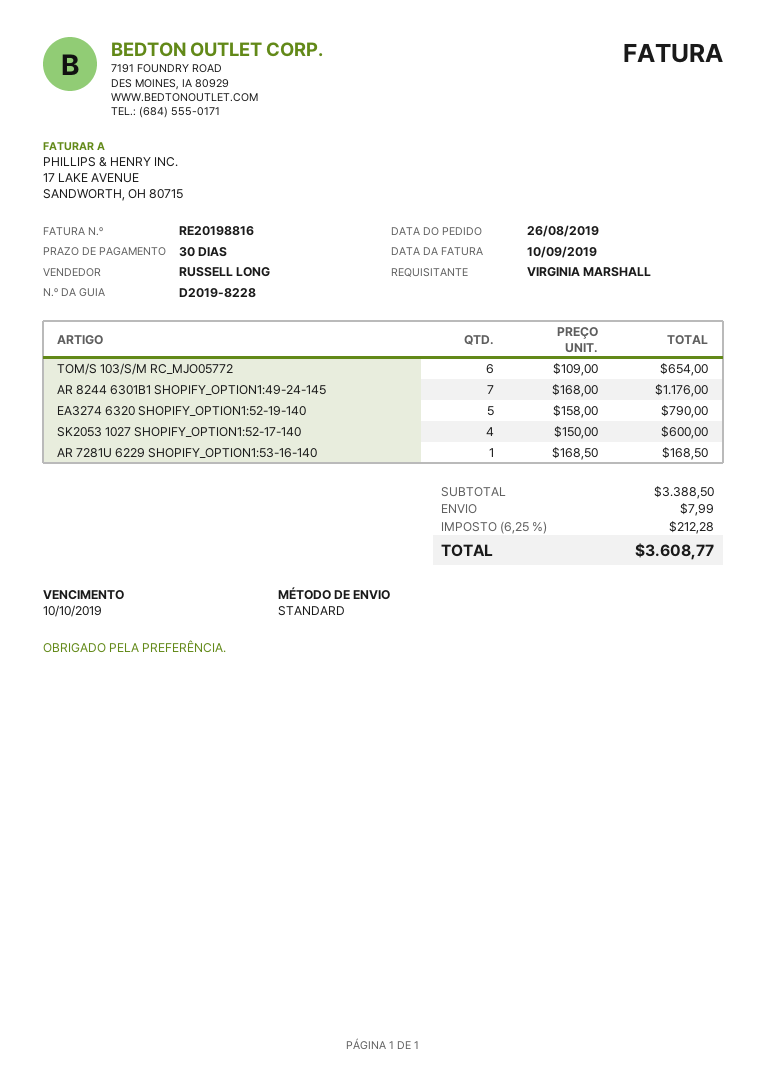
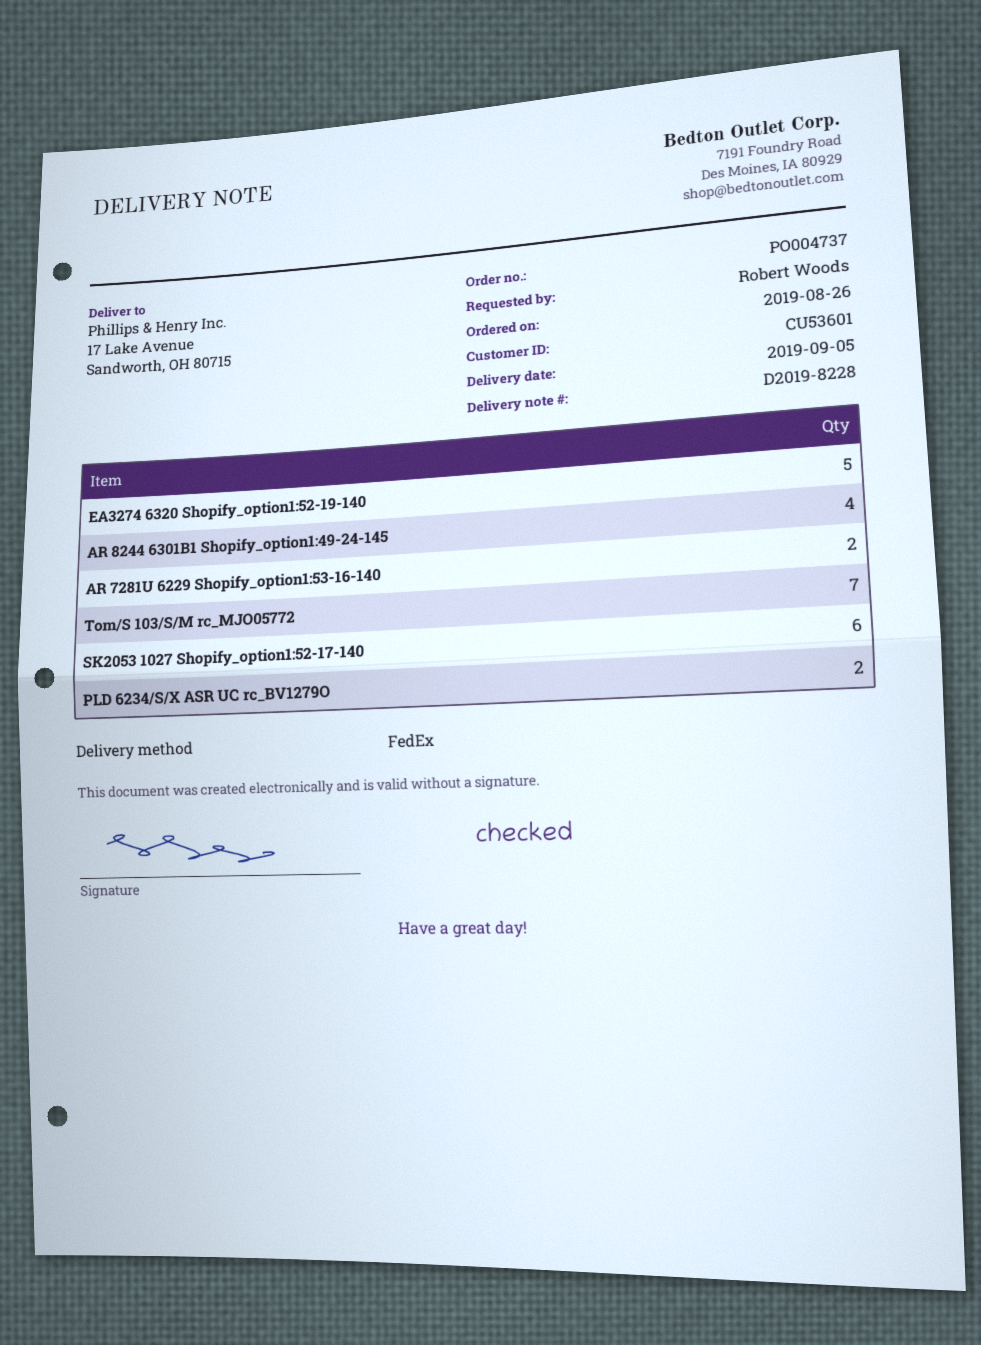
ordered by: VIRGINIA MARSHALL -> Robert Woods
shipping method: standard -> FedEx
TOM/S 103/S/M RC_MJO05772: 6 -> 7
AR 8244 6301B1 SHOPIFY_OPTION1:49-24-145: 7 -> 4
SK2053 1027 SHOPIFY_OPTION1:52-17-140: 4 -> 6
AR 7281U 6229 SHOPIFY_OPTION1:53-16-140: 1 -> 2
PLD 6234/S/X ASR UC rc_BV1279O: none -> 2

